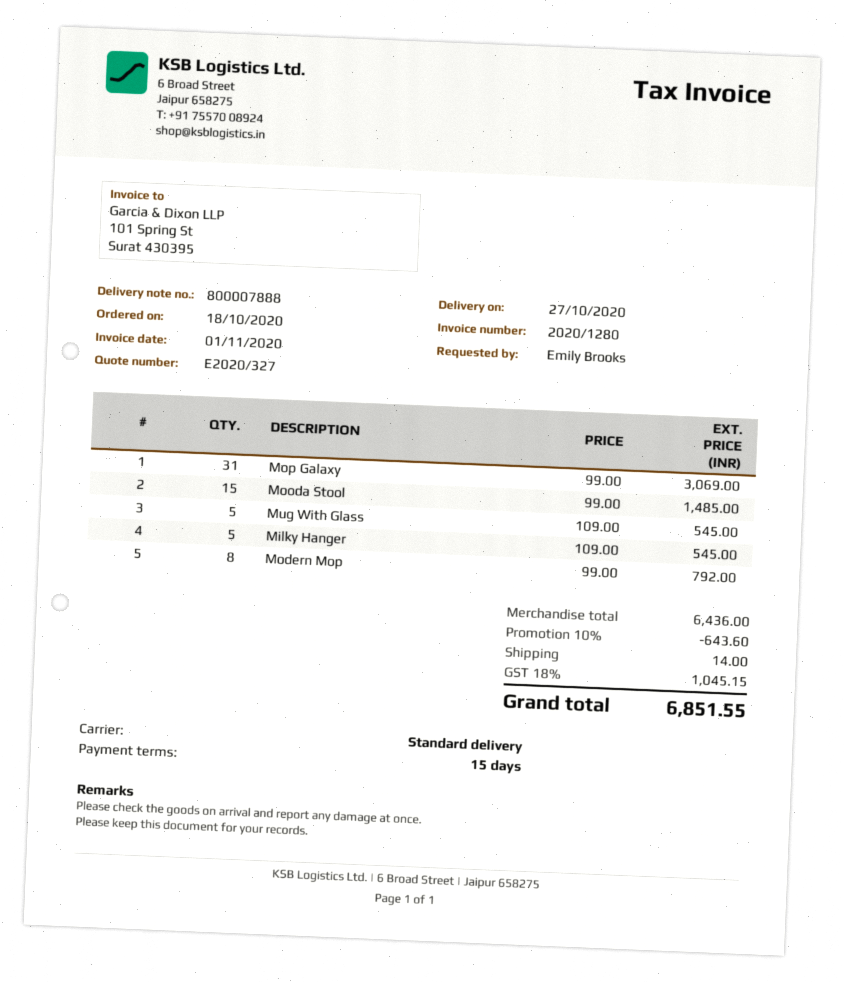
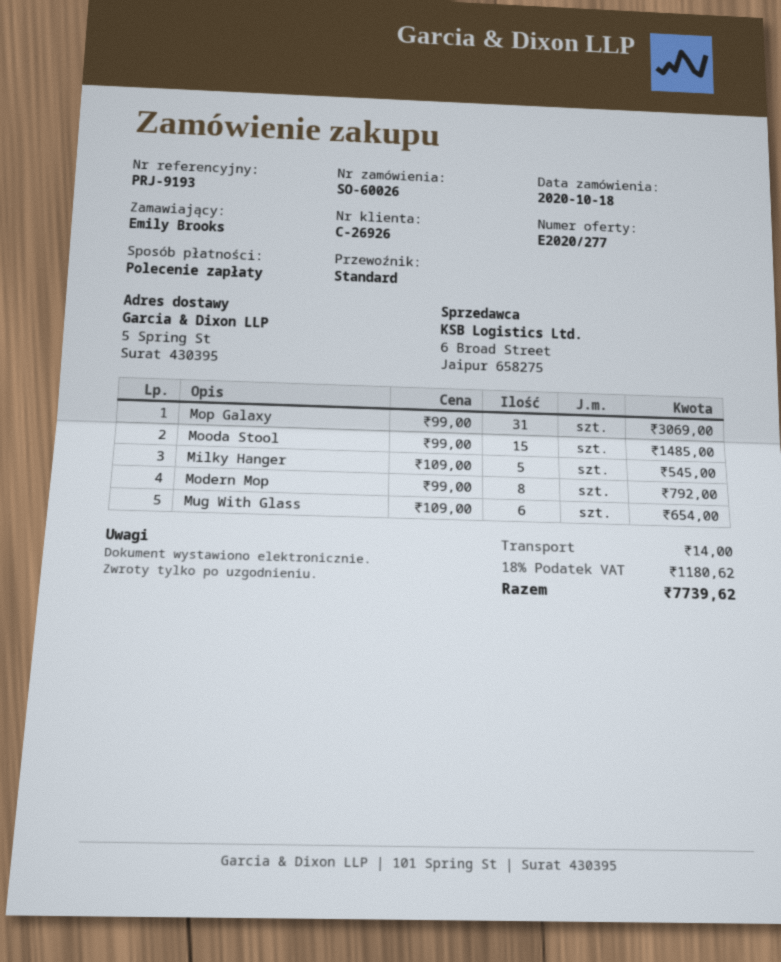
quote number: E2020/327 -> E2020/277
Mug With Glass: 5 x 109.00 = 545.00 -> 6 x 109.00 = 654.00
discount: 10% = 643.60 -> none
tax: 18% = 1045.15 -> 18% = 1180.62
total: 6851.55 -> 7739.62

